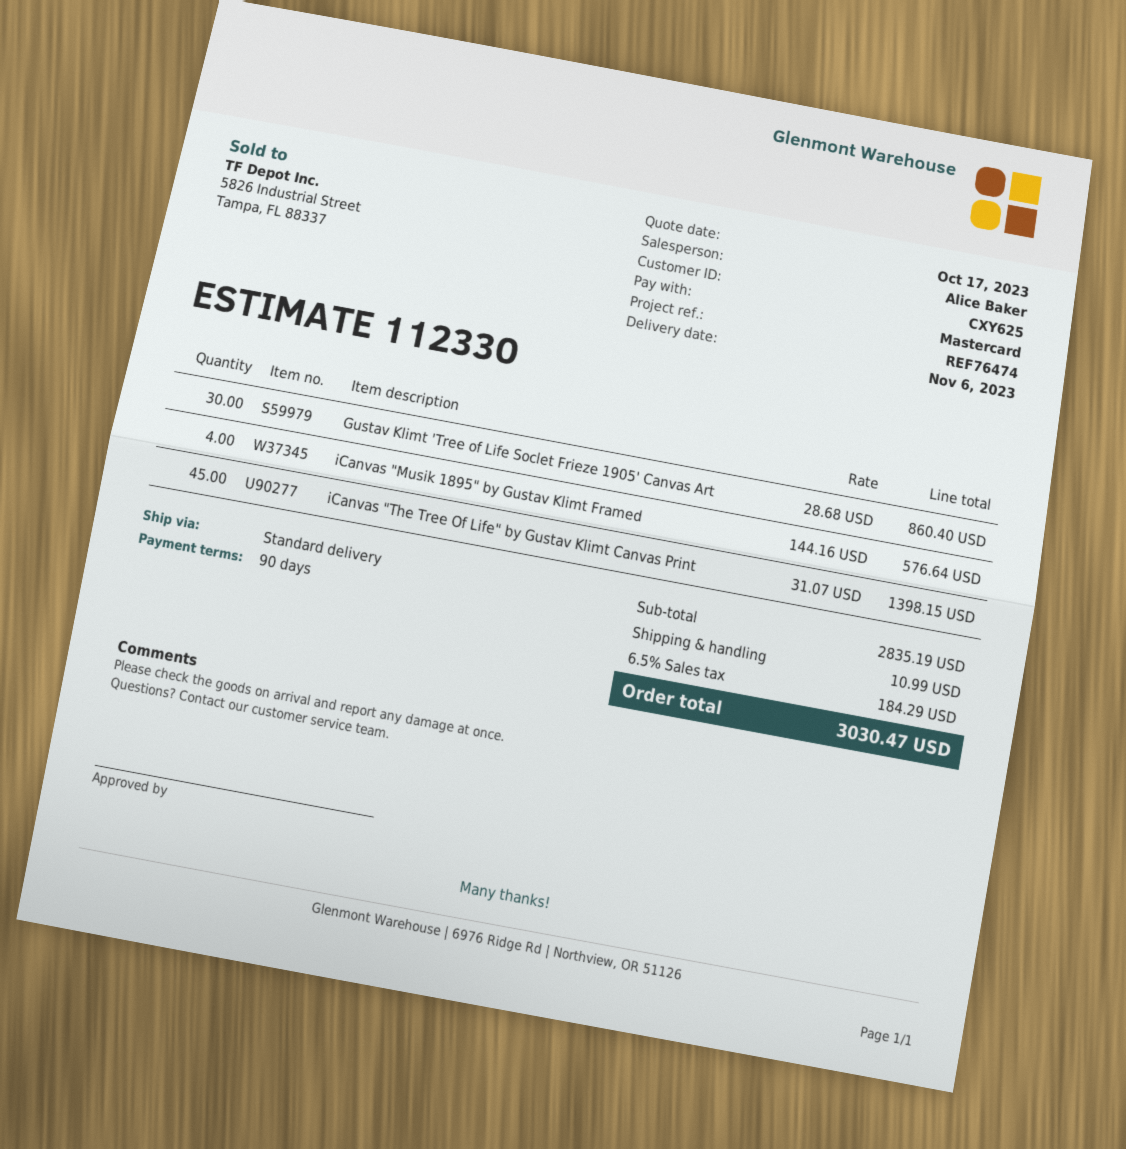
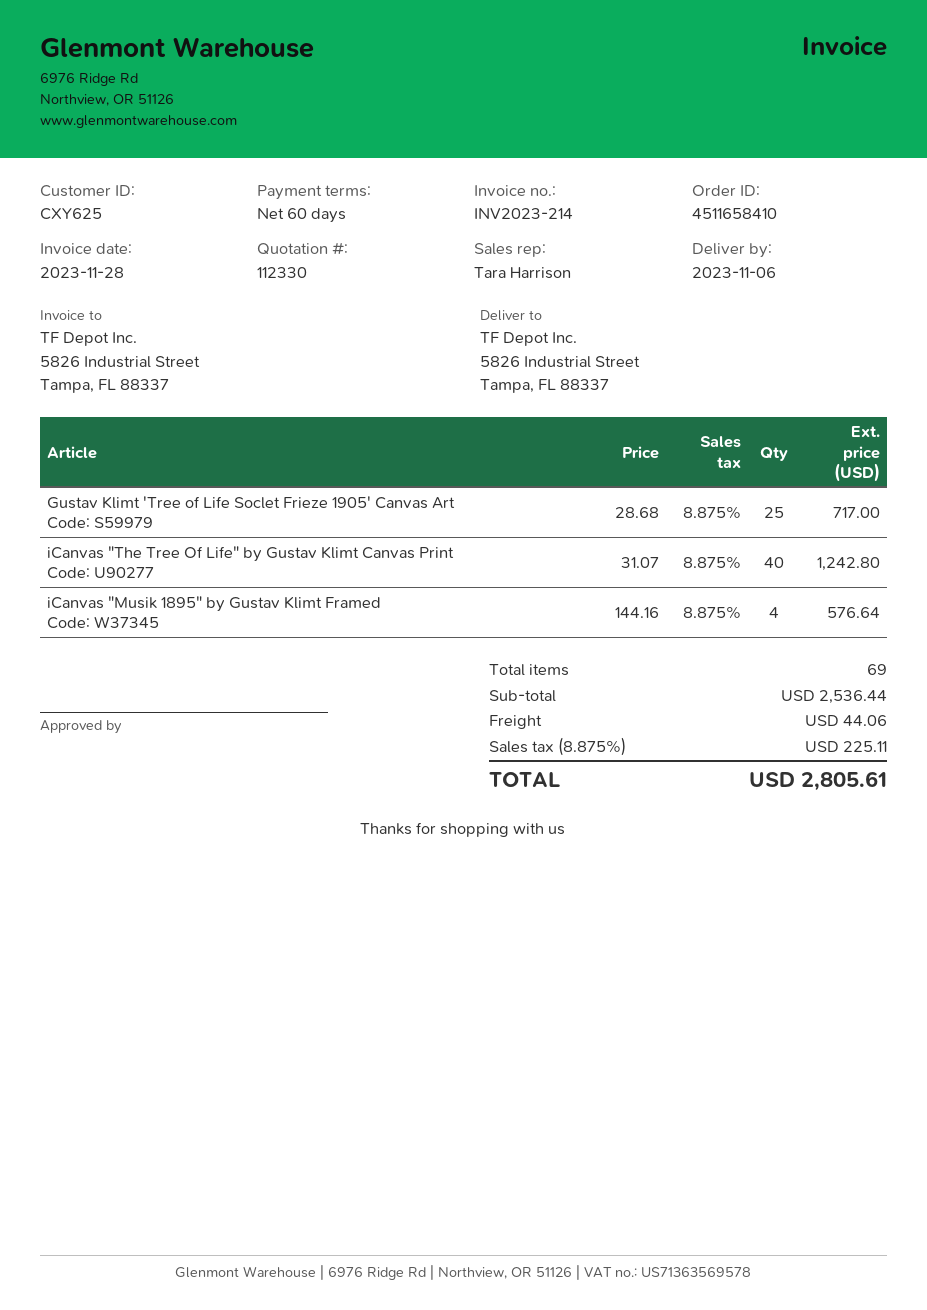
payment terms: 90 days -> 60 days
sales rep: Alice Baker -> Tara Harrison
Gustav Klimt 'Tree of Life Soclet Frieze 1905' Canvas Art: 30 x 28.68 = 860.40 -> 25 x 28.68 = 717.00
iCanvas "The Tree Of Life" by Gustav Klimt Canvas Print: 45 x 31.07 = 1398.15 -> 40 x 31.07 = 1242.80
subtotal: 2835.19 -> 2536.44
shipping: 10.99 -> 44.06
tax: 6.5% = 184.29 -> 8.875% = 225.11
total: 3030.47 -> 2805.61

